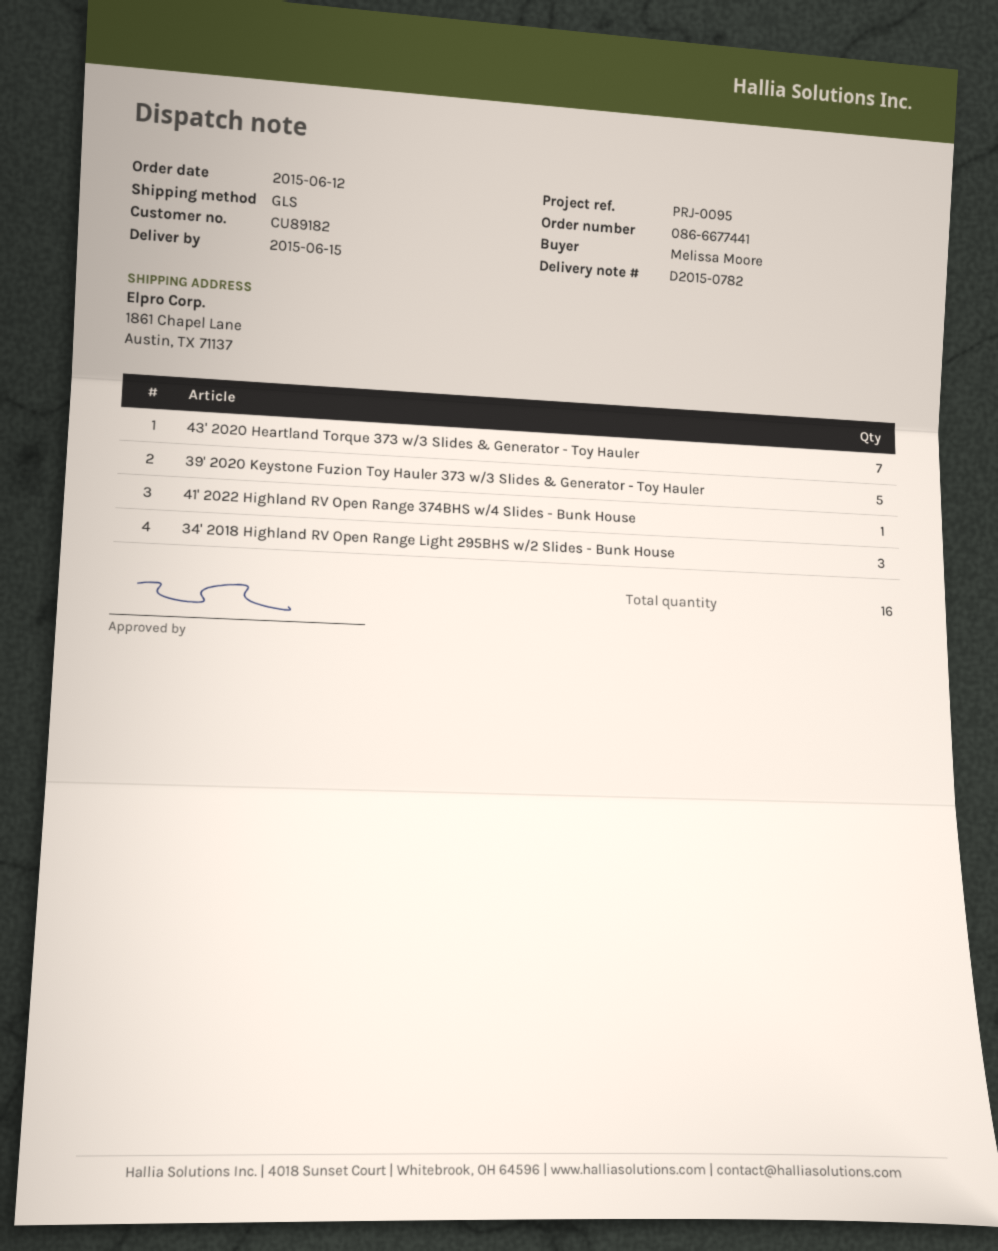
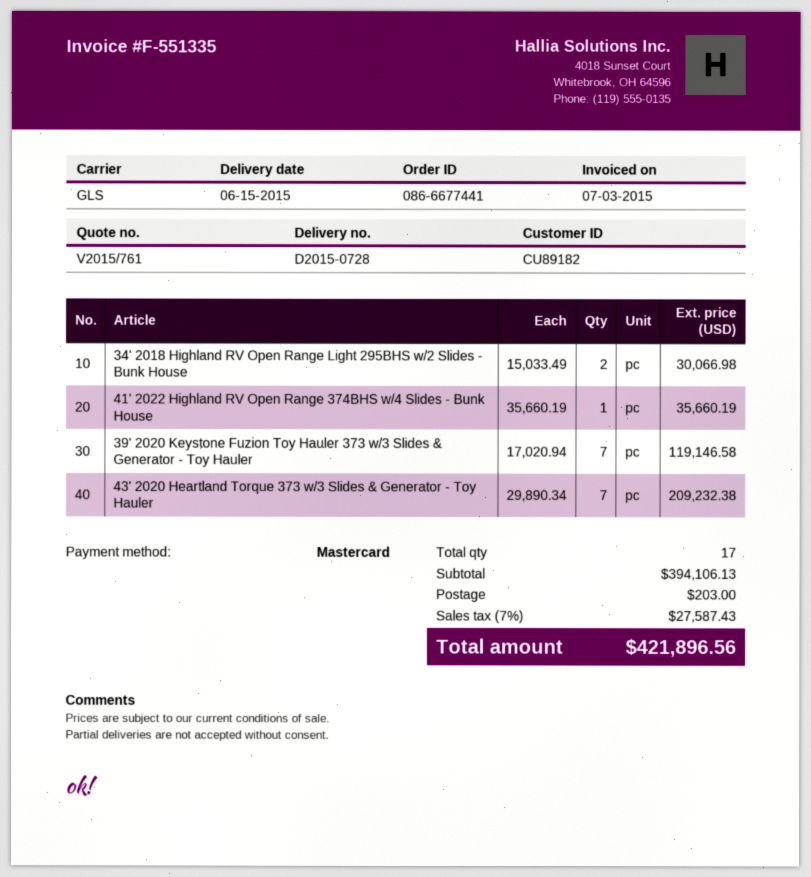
delivery note number: D2015-0782 -> D2015-0728
39' 2020 Keystone Fuzion Toy Hauler 373 w/3 Slides & Generator - Toy Hauler: 5 -> 7
34' 2018 Highland RV Open Range Light 295BHS w/2 Slides - Bunk House: 3 -> 2
total quantity: 16 -> 17

